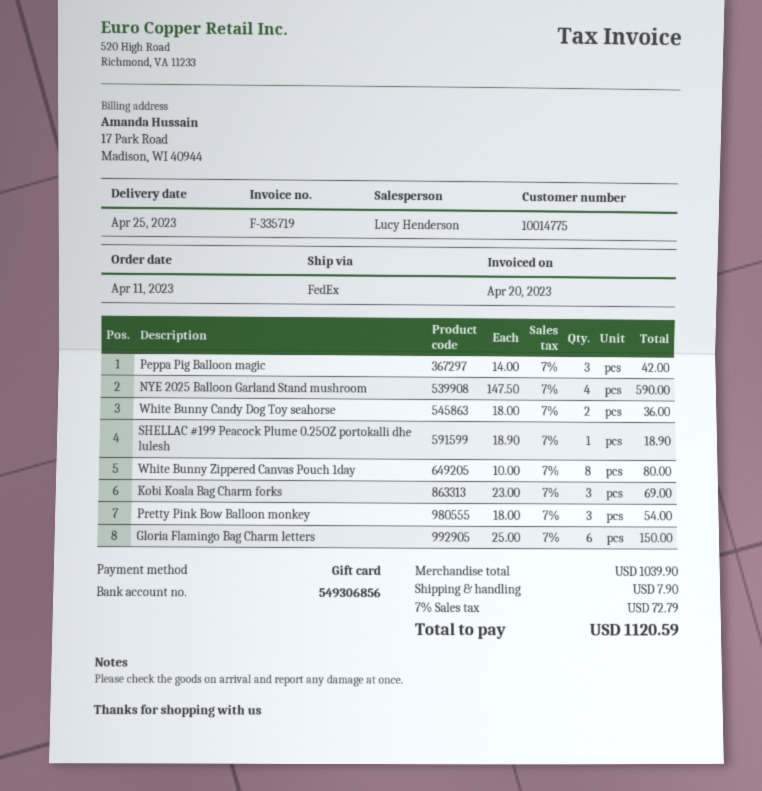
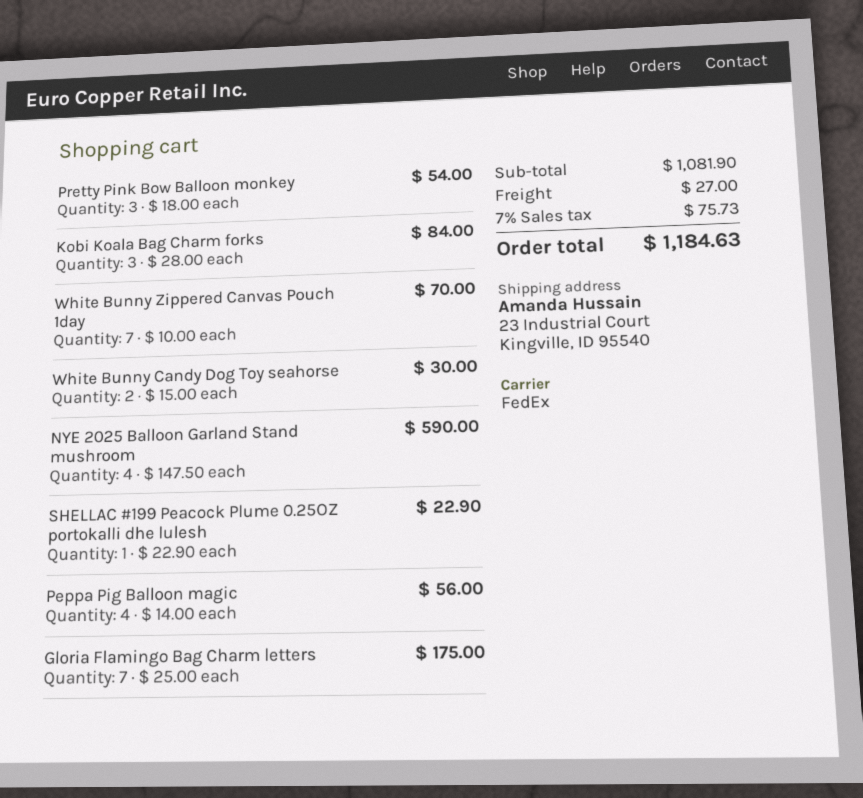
Peppa Pig Balloon magic: 3 x 14.00 = 42.00 -> 4 x 14.00 = 56.00
White Bunny Candy Dog Toy seahorse: 2 x 18.00 = 36.00 -> 2 x 15.00 = 30.00
SHELLAC #199 Peacock Plume 0.25OZ portokalli dhe lulesh: 1 x 18.90 = 18.90 -> 1 x 22.90 = 22.90
White Bunny Zippered Canvas Pouch 1day: 8 x 10.00 = 80.00 -> 7 x 10.00 = 70.00
Kobi Koala Bag Charm forks: 3 x 23.00 = 69.00 -> 3 x 28.00 = 84.00
Gloria Flamingo Bag Charm letters: 6 x 25.00 = 150.00 -> 7 x 25.00 = 175.00
subtotal: 1039.90 -> 1081.90
shipping: 7.90 -> 27.00
tax: 7% = 72.79 -> 7% = 75.73
total: 1120.59 -> 1184.63

